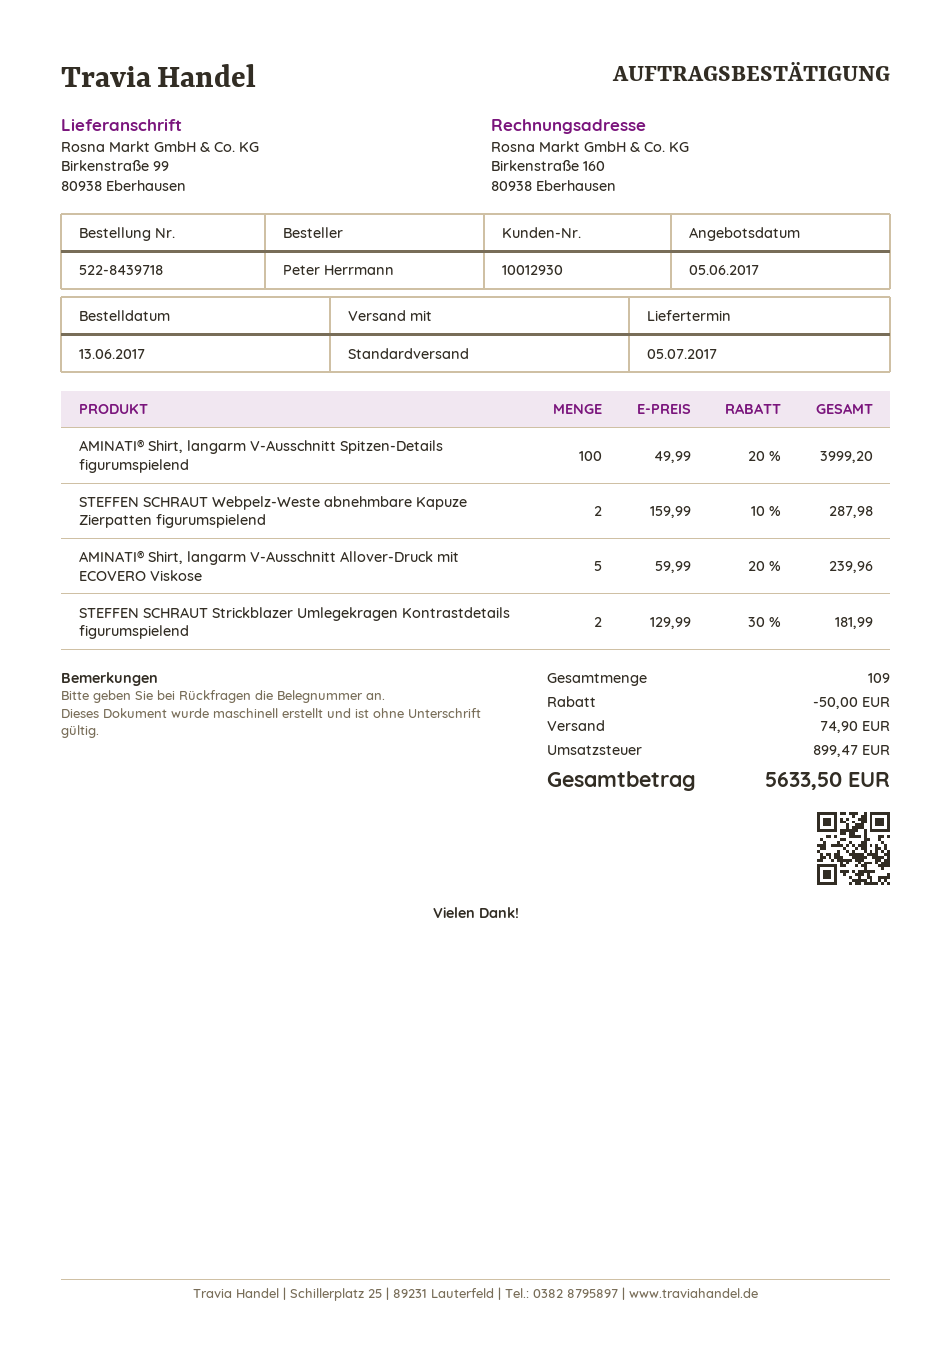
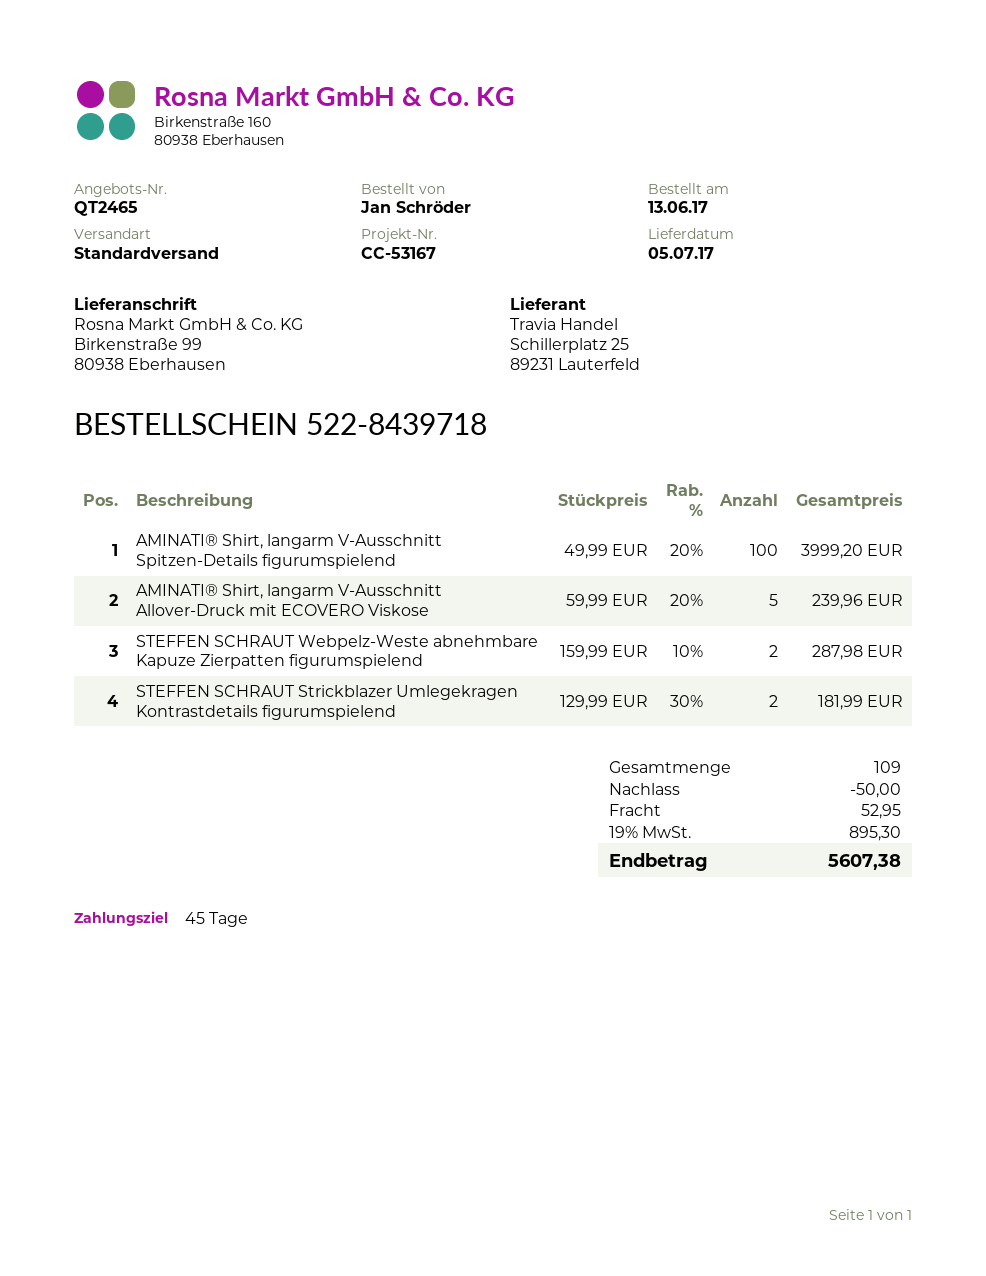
ordered by: Peter Herrmann -> Jan Schröder
shipping: 74.90 -> 52.95
tax: 899.47 -> 895.30
total: 5633.50 -> 5607.38

